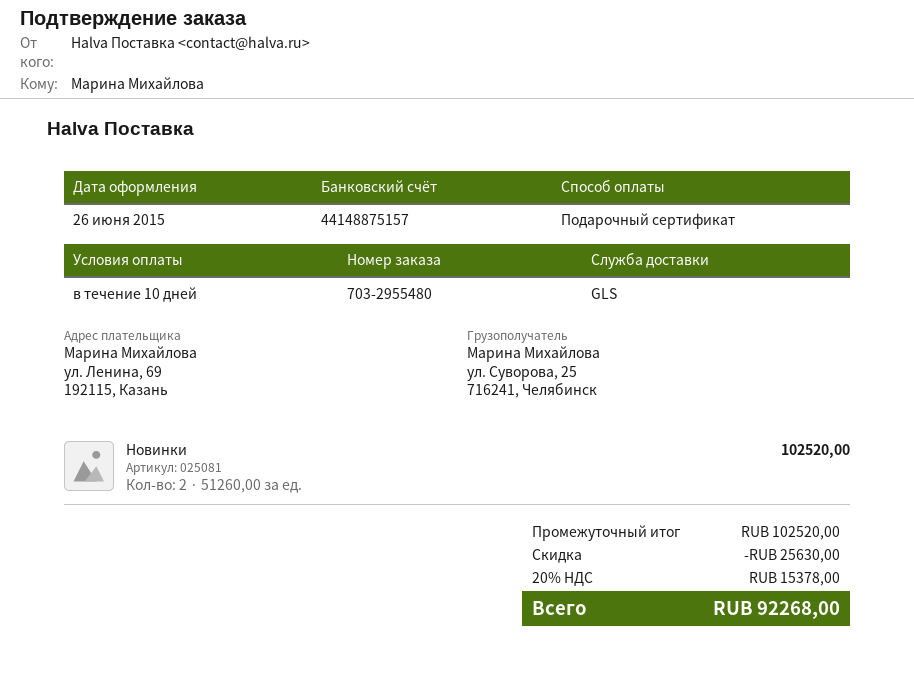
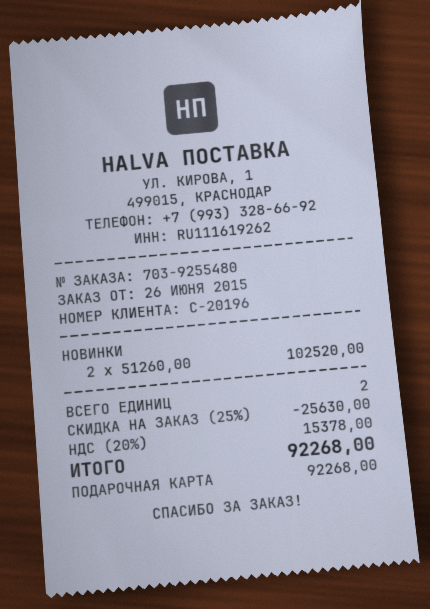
order number: 703-2955480 -> 703-9255480

